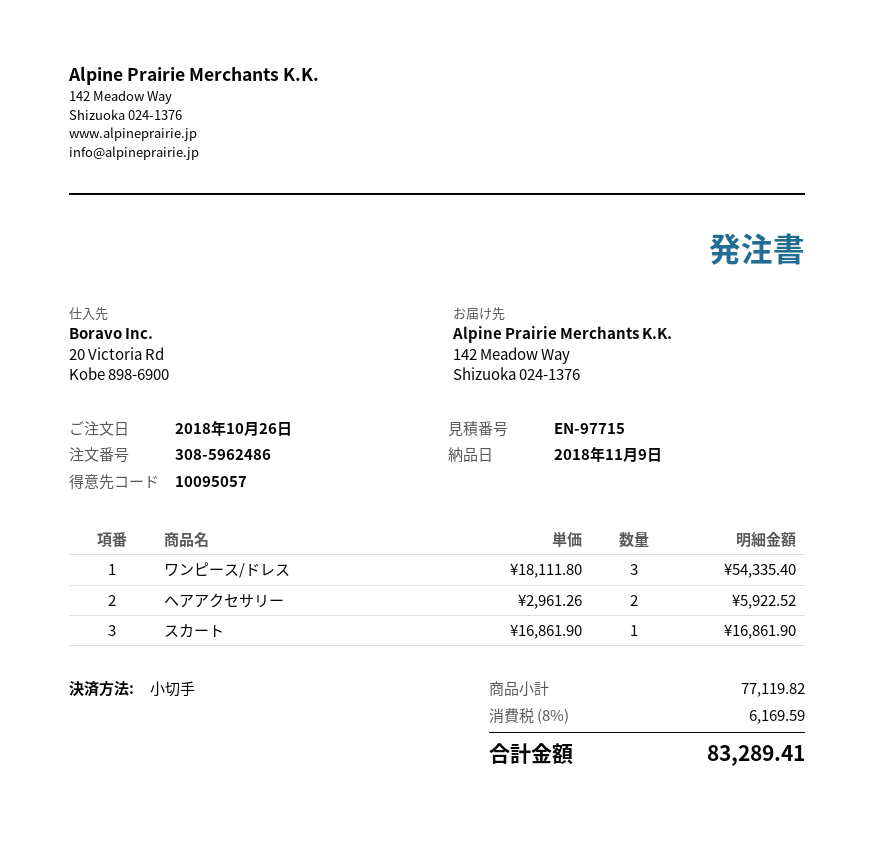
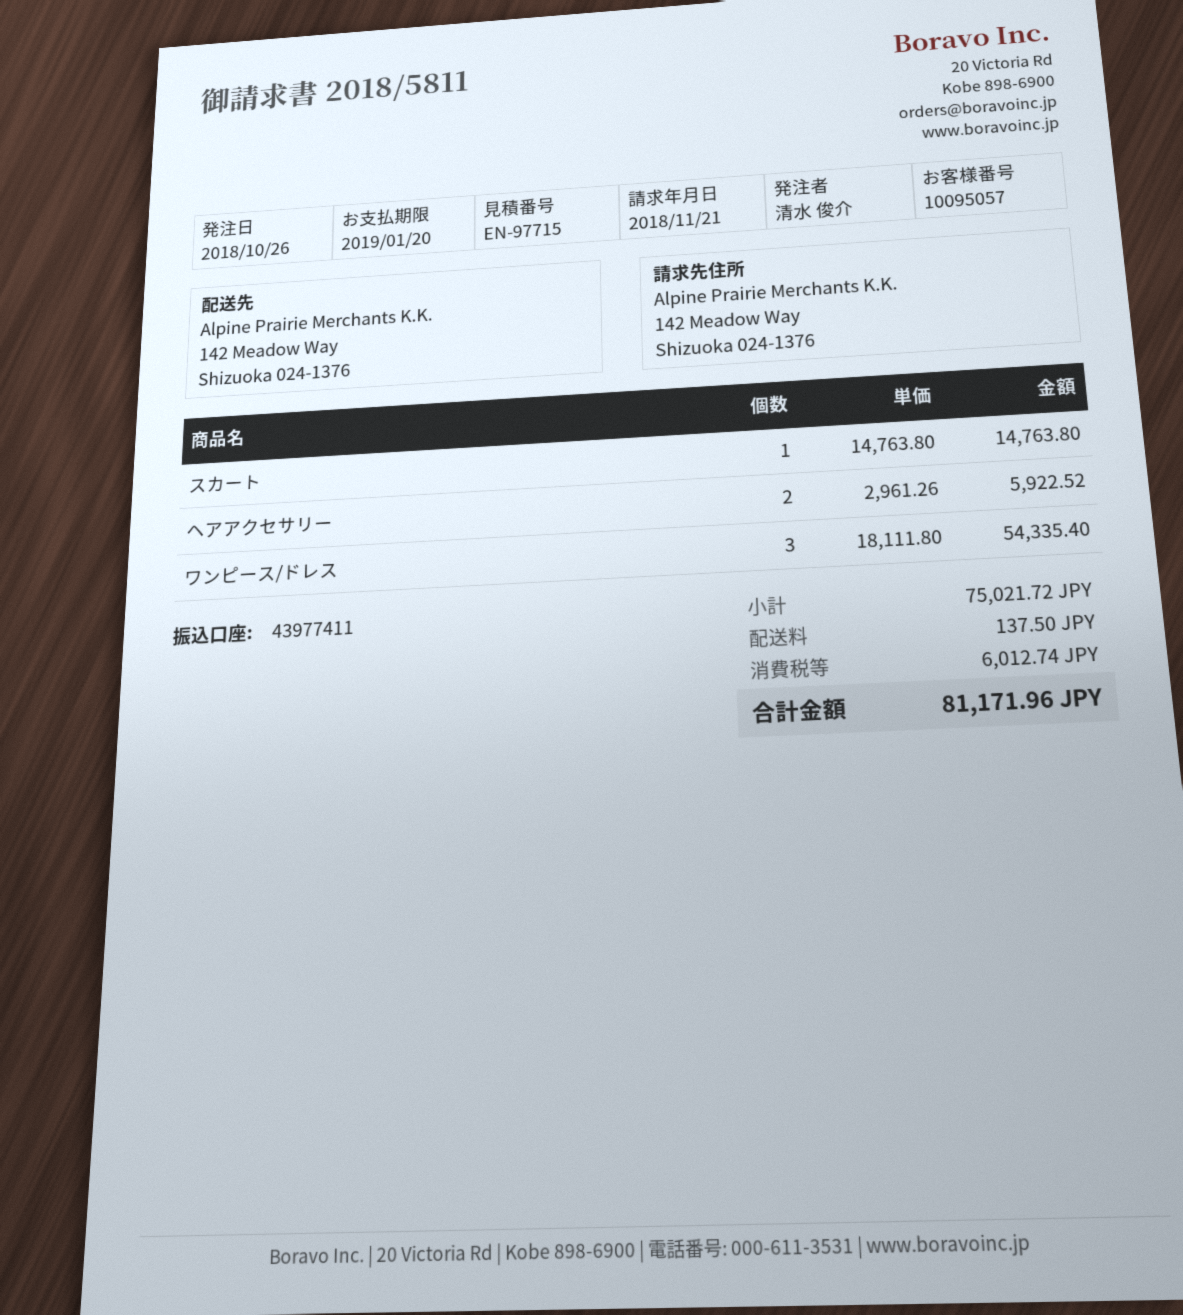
スカート: 1 x 16861.90 = 16861.90 -> 1 x 14763.80 = 14763.80
subtotal: 77119.82 -> 75021.72
shipping: none -> 137.50
tax: 6169.59 -> 6012.74
total: 83289.41 -> 81171.96

